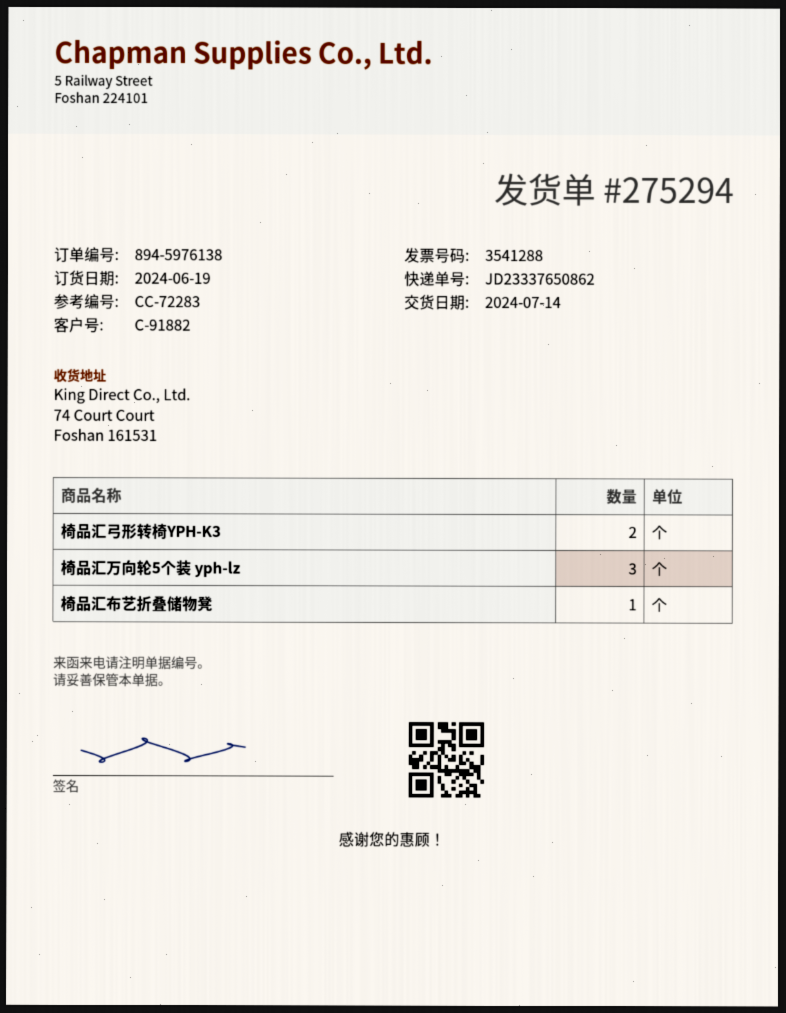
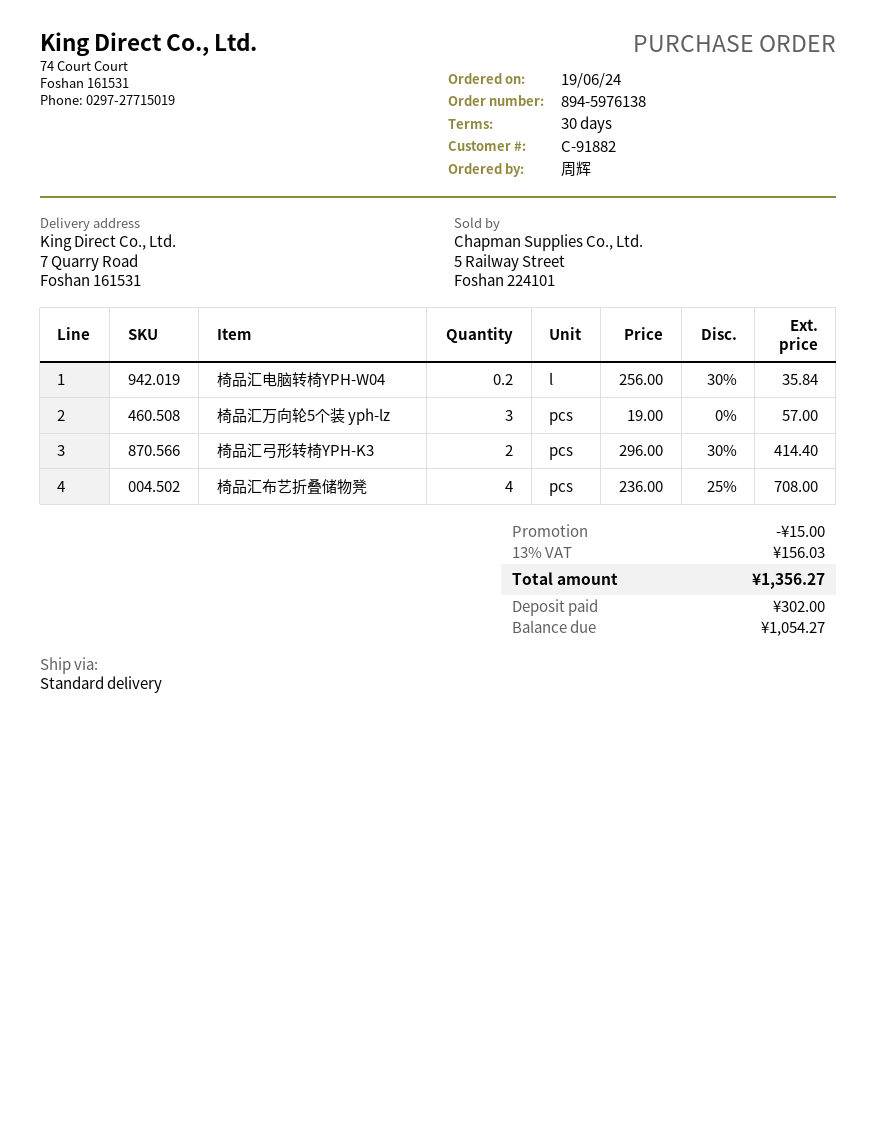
ship to: 74 Court Court, Foshan 161531 -> 7 Quarry Road, Foshan 161531
椅品汇布艺折叠储物凳: 1 -> 4
椅品汇电脑转椅YPH-W04: none -> 0.2

